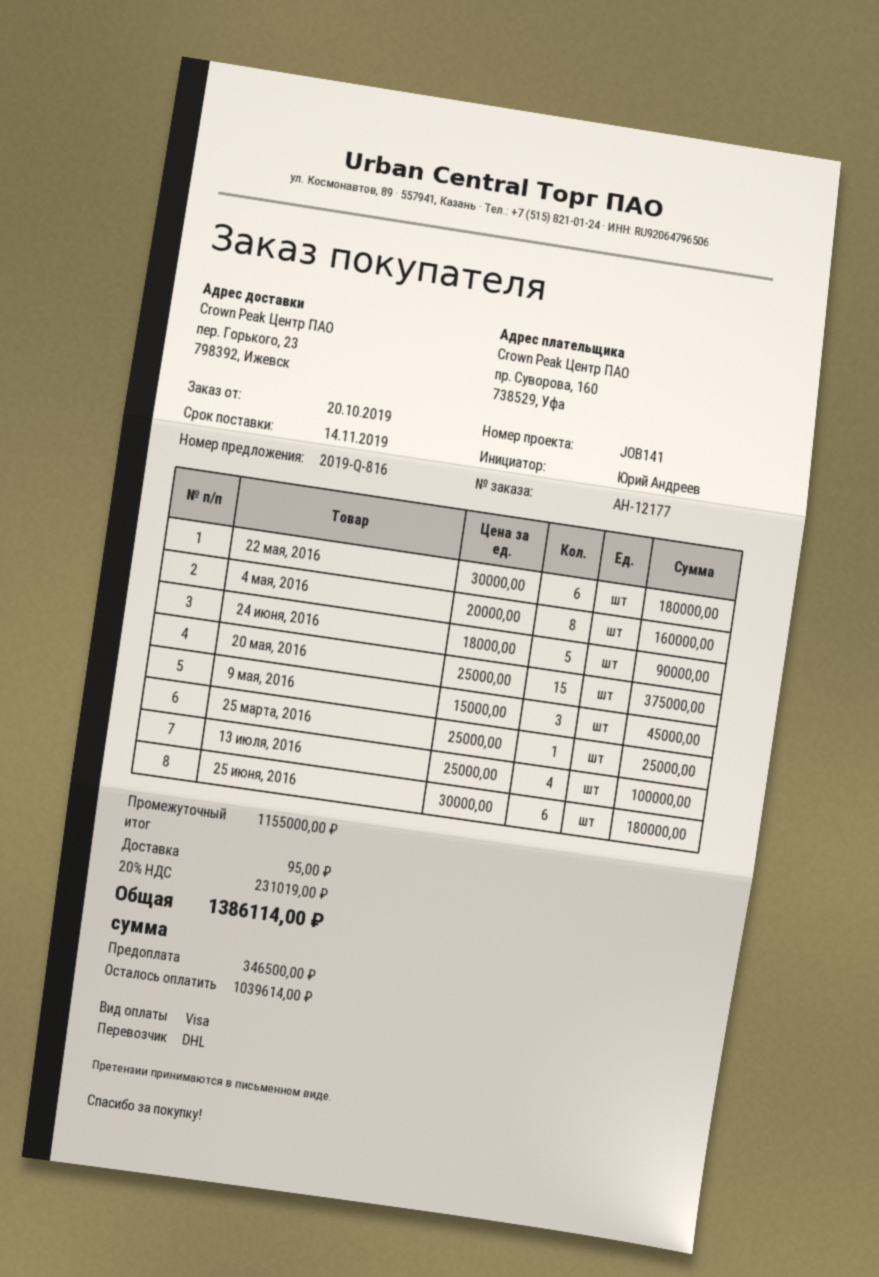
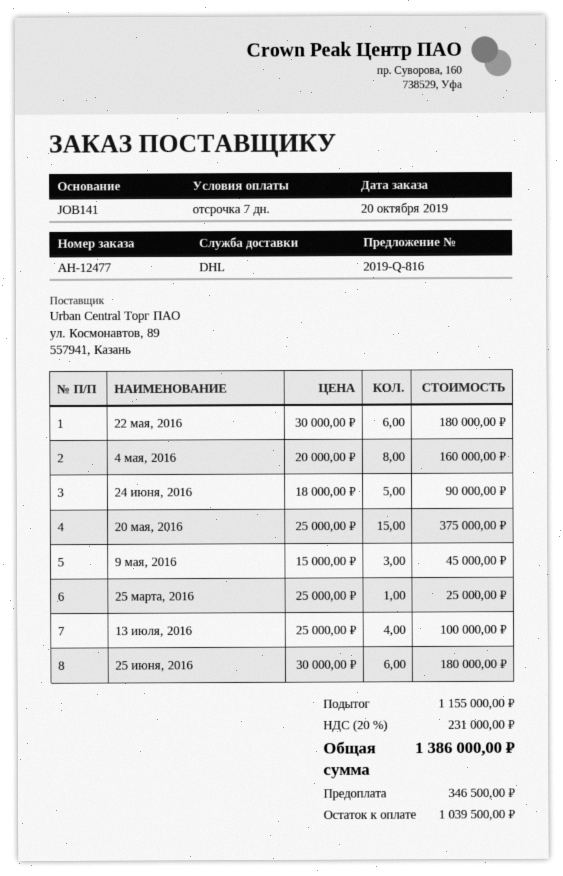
order number: AH-12177 -> AH-12477
shipping: 95.00 -> none
tax: 20% = 231019.00 -> 20% = 231000.00
total: 1386114.00 -> 1386000.00
balance: 1039614.00 -> 1039500.00

